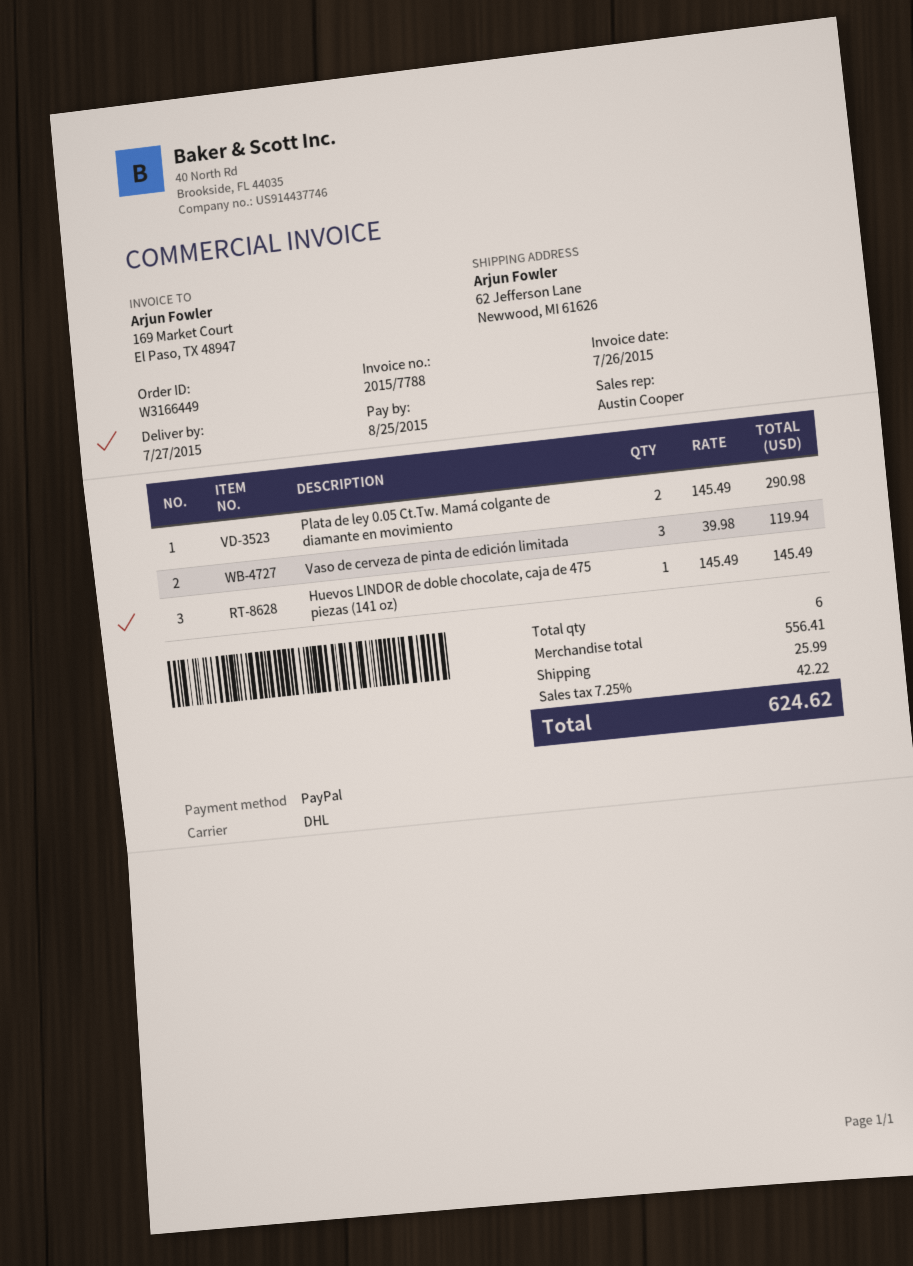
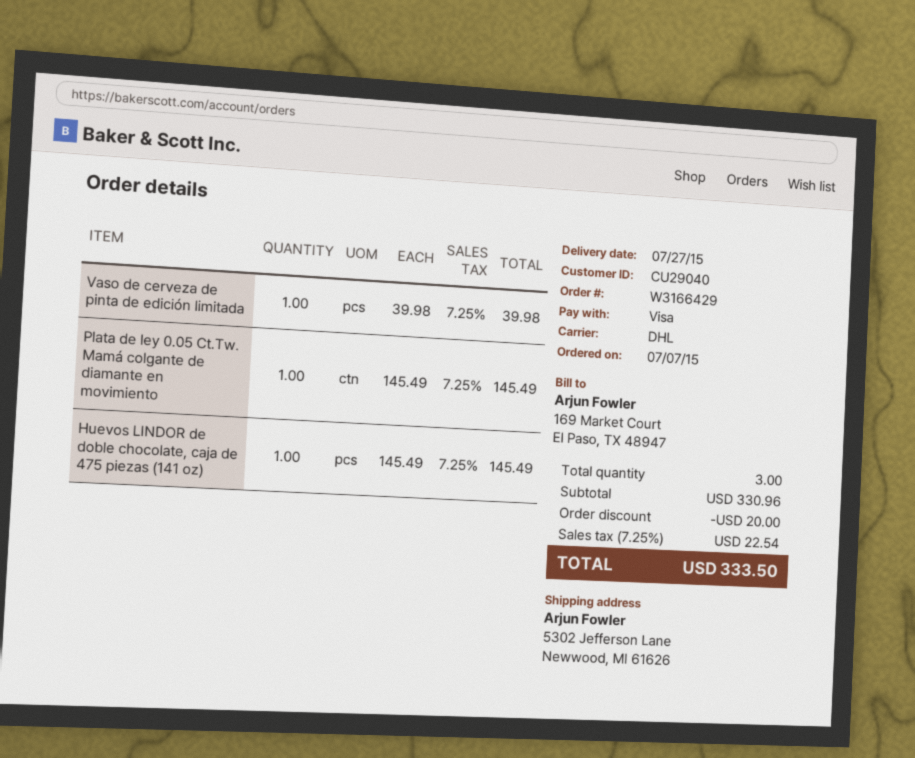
order number: W3166449 -> W3166429
payment method: PayPal -> Visa
ship to: 62 Jefferson Lane, Newwood, MI 61626 -> 5302 Jefferson Lane, Newwood, MI 61626
Plata de ley 0.05 Ct.Tw. Mamá colgante de diamante en movimiento: 2 x 145.49 = 290.98 -> 1 x 145.49 = 145.49
Vaso de cerveza de pinta de edición limitada: 3 x 39.98 = 119.94 -> 1 x 39.98 = 39.98
total quantity: 6 -> 3
subtotal: 556.41 -> 330.96
discount: none -> 20.00
shipping: 25.99 -> none
tax: 7.25% = 42.22 -> 7.25% = 22.54
total: 624.62 -> 333.50

